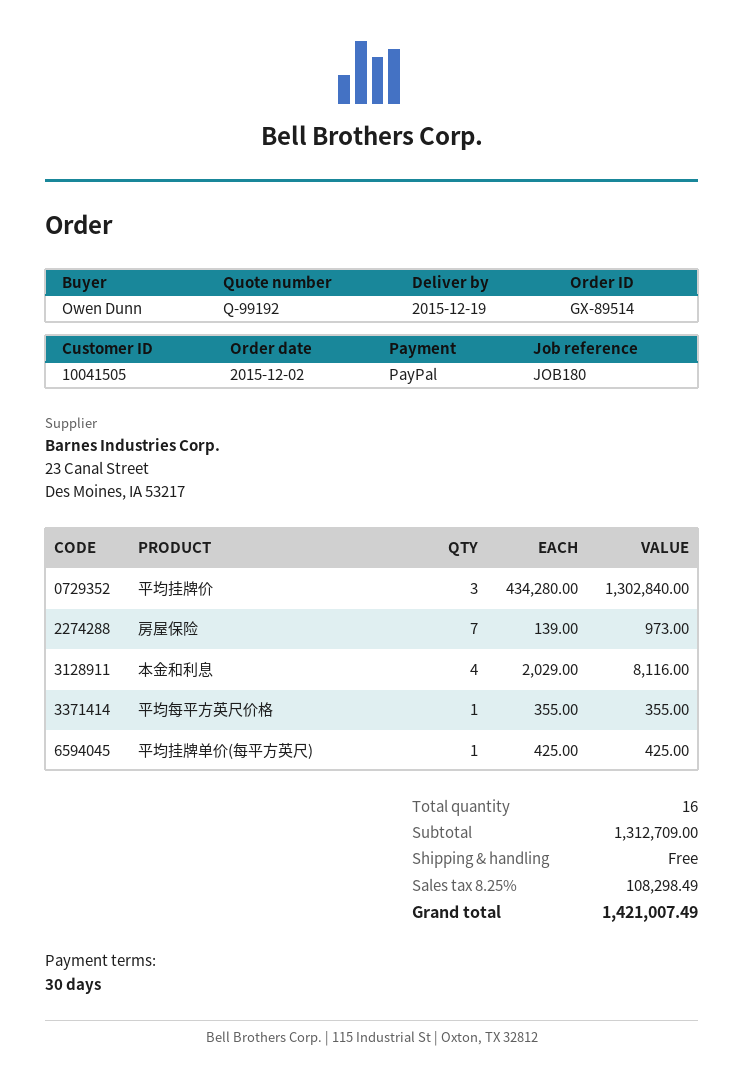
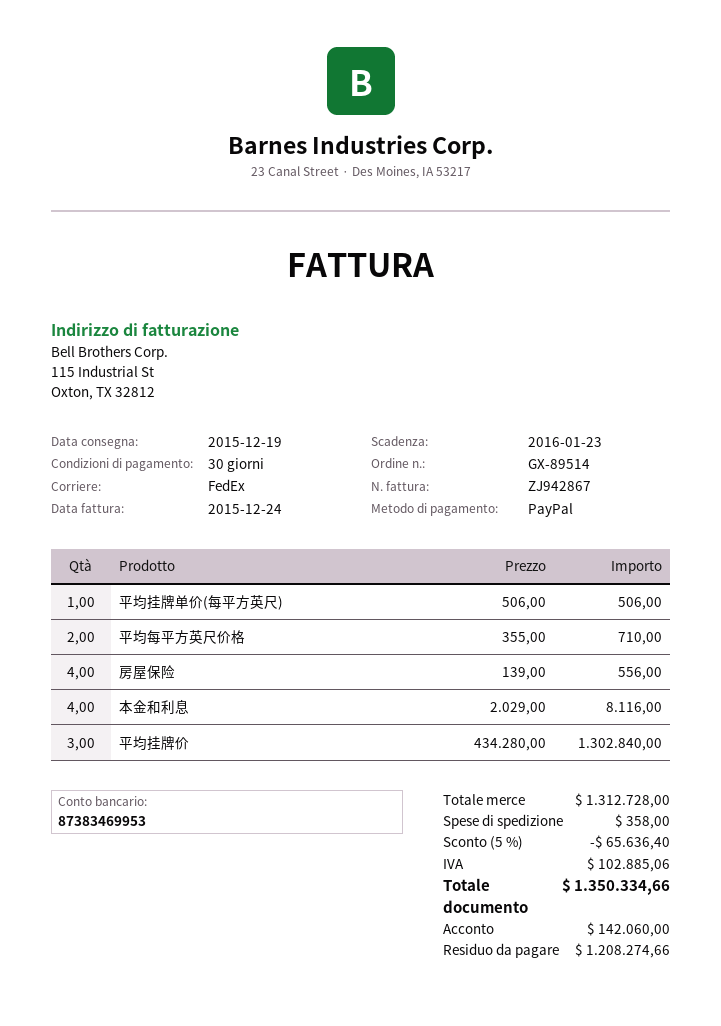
房屋保险: 7 x 139.00 = 973.00 -> 4 x 139.00 = 556.00
平均每平方英尺价格: 1 x 355.00 = 355.00 -> 2 x 355.00 = 710.00
平均挂牌单价(每平方英尺): 1 x 425.00 = 425.00 -> 1 x 506.00 = 506.00
subtotal: 1312709.00 -> 1312728.00
discount: none -> 5% = 65636.40
shipping: 0.00 -> 358.00
tax: 108298.49 -> 102885.06
total: 1421007.49 -> 1350334.66

